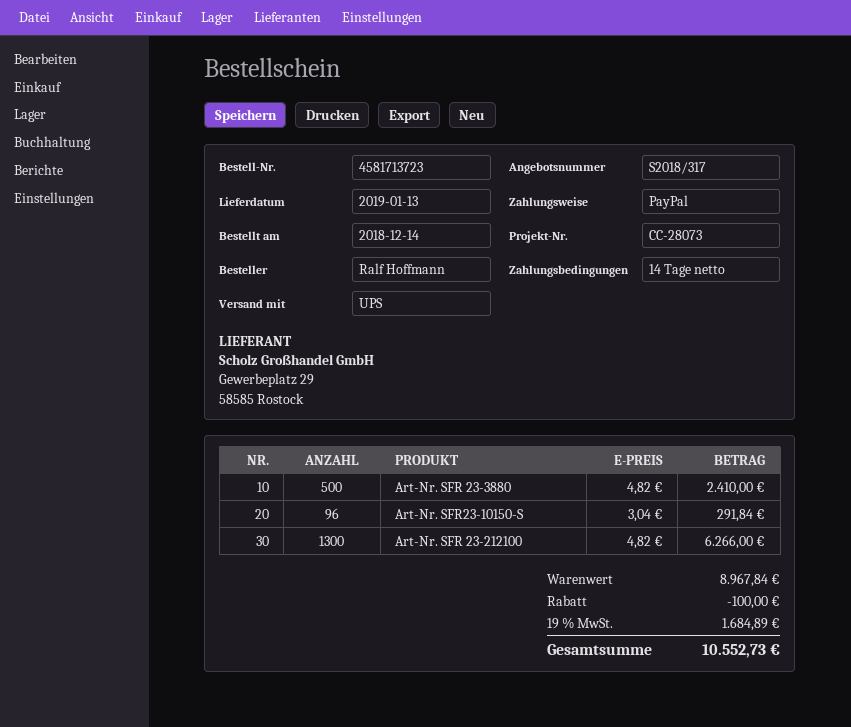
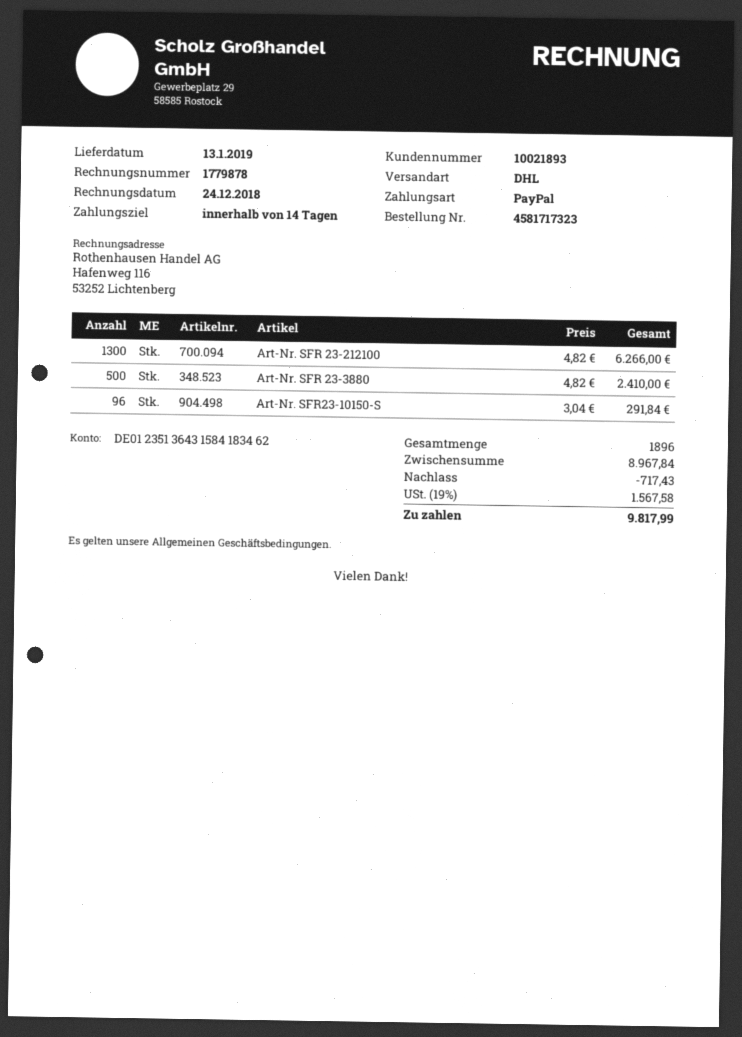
order number: 4581713723 -> 4581717323
shipping method: UPS -> DHL
discount: 100.00 -> 717.43
tax: 19% = 1684.89 -> 19% = 1567.58
total: 10552.73 -> 9817.99

